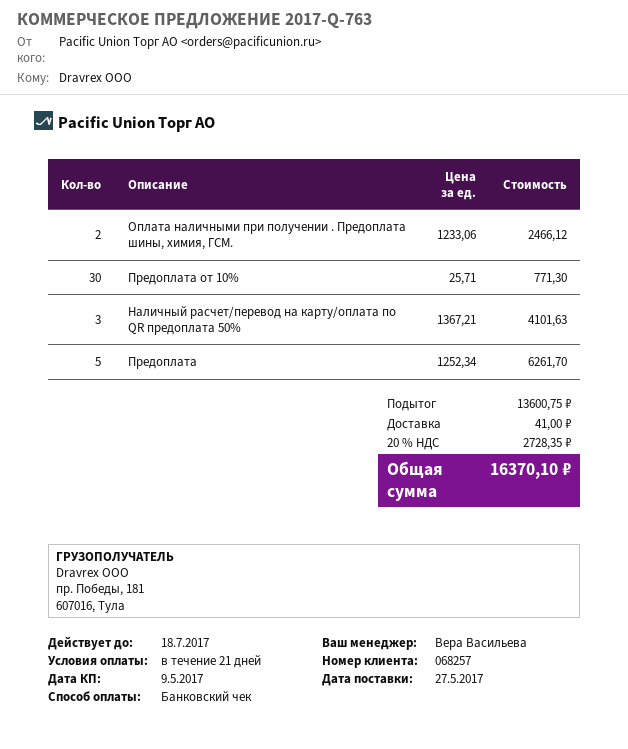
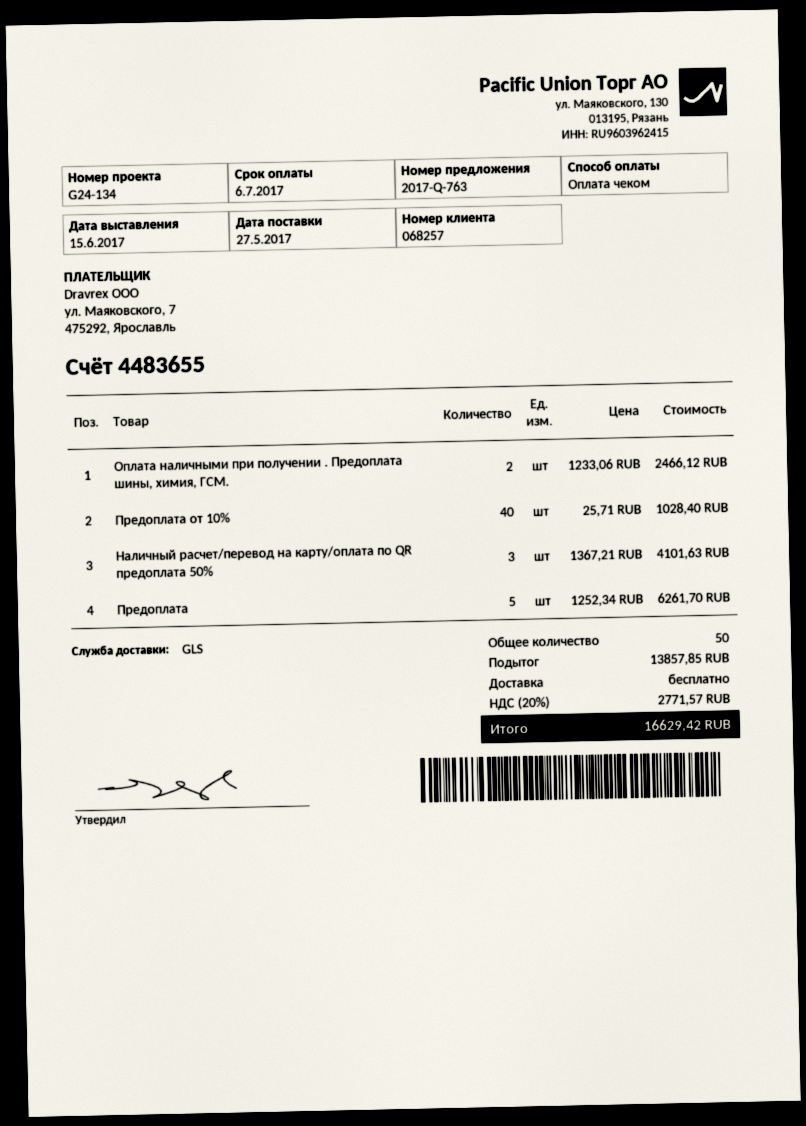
Предоплата от 10%: 30 x 25.71 = 771.30 -> 40 x 25.71 = 1028.40
subtotal: 13600.75 -> 13857.85
shipping: 41.00 -> 0.00
tax: 20% = 2728.35 -> 20% = 2771.57
total: 16370.10 -> 16629.42

